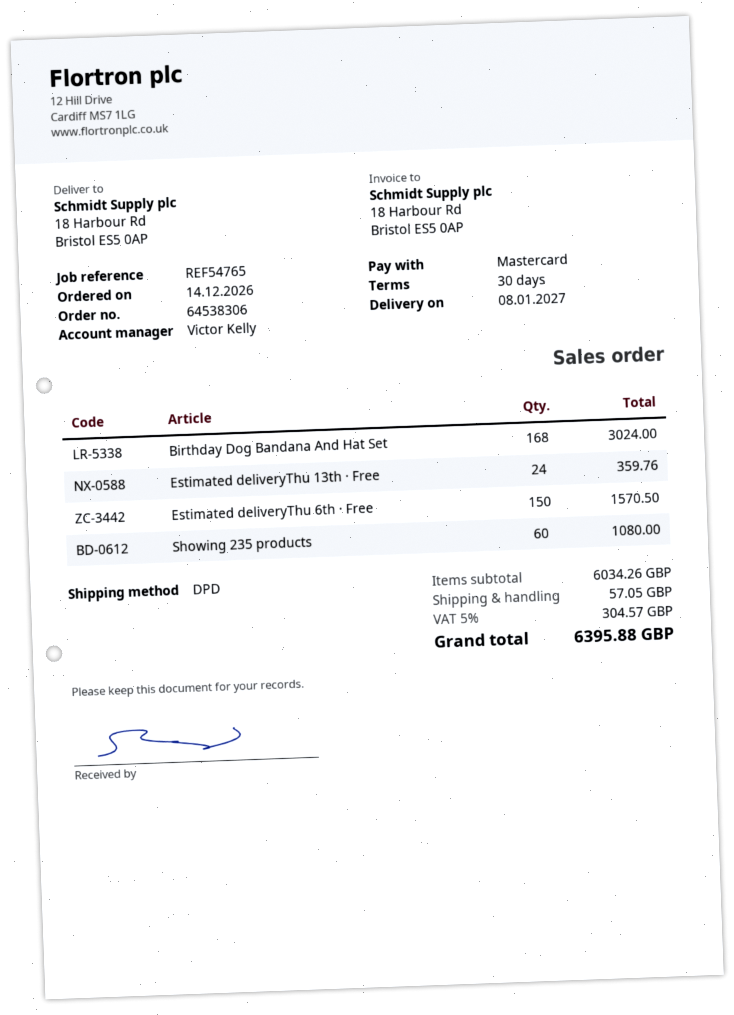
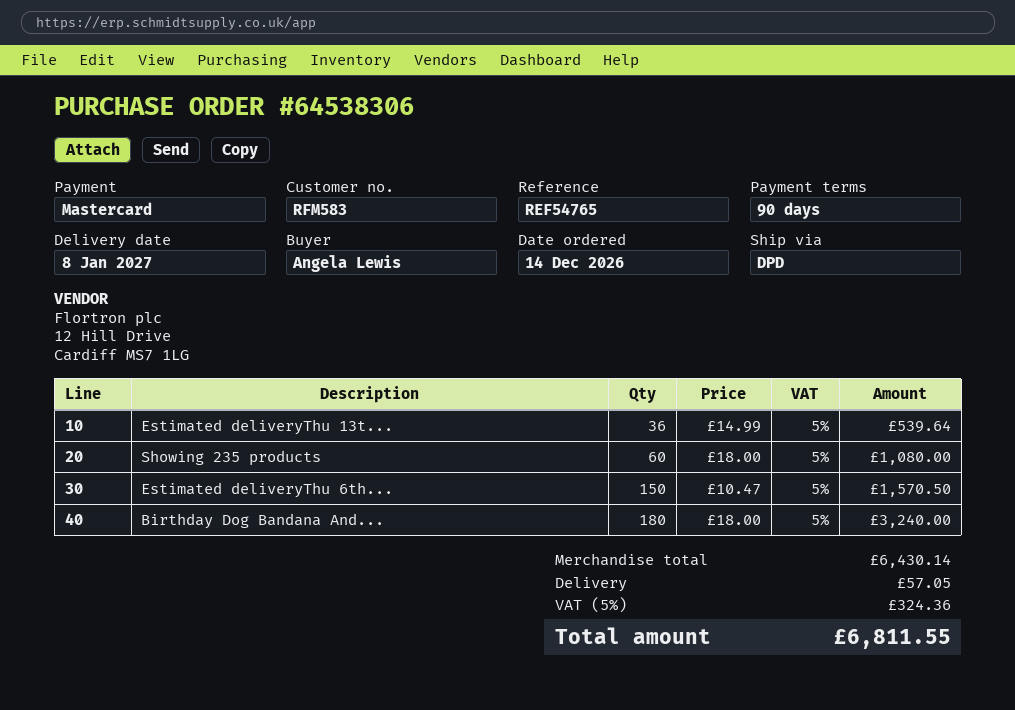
payment terms: 30 days -> 90 days
Birthday Dog Bandana And Hat Set: 168 for 3024.00 -> 180 for 3240.00
Estimated deliveryThu 13th · Free: 24 for 359.76 -> 36 for 539.64
subtotal: 6034.26 -> 6430.14
tax: 5% = 304.57 -> 5% = 324.36
total: 6395.88 -> 6811.55

